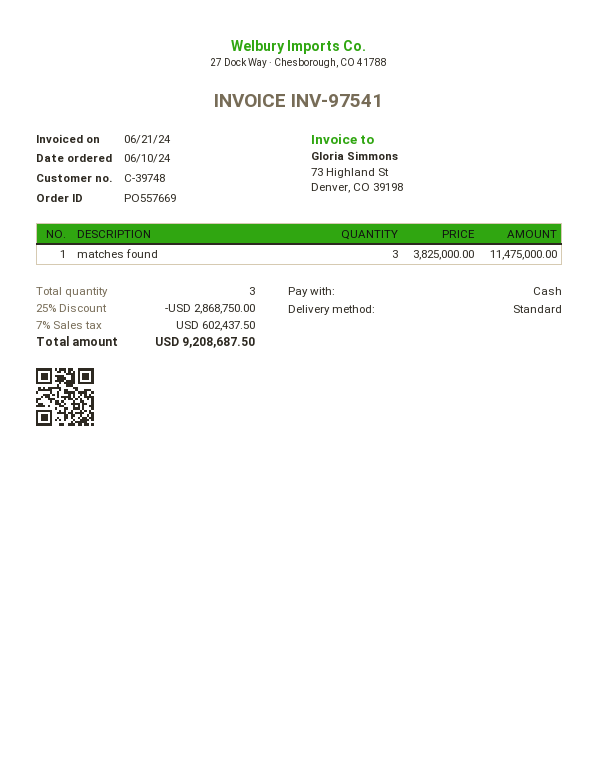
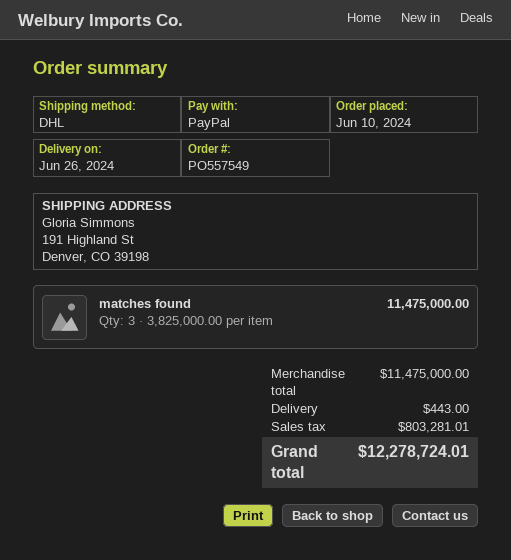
order number: PO557669 -> PO557549
payment method: cash -> PayPal
shipping method: standard -> DHL
discount: 25% = 2868750.00 -> none
shipping: none -> 443.00
tax: 602437.50 -> 803281.01
total: 9208687.50 -> 12278724.01

